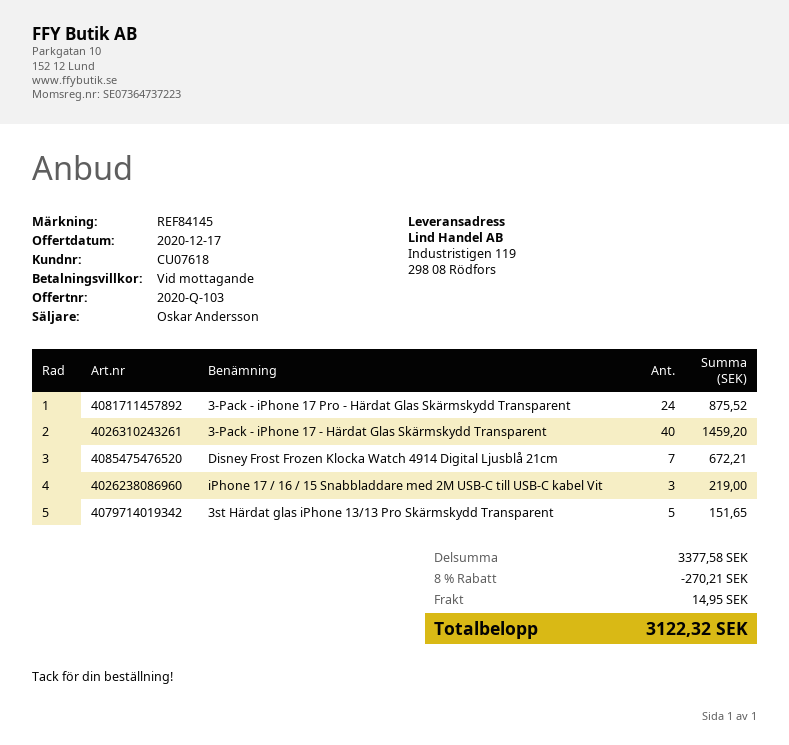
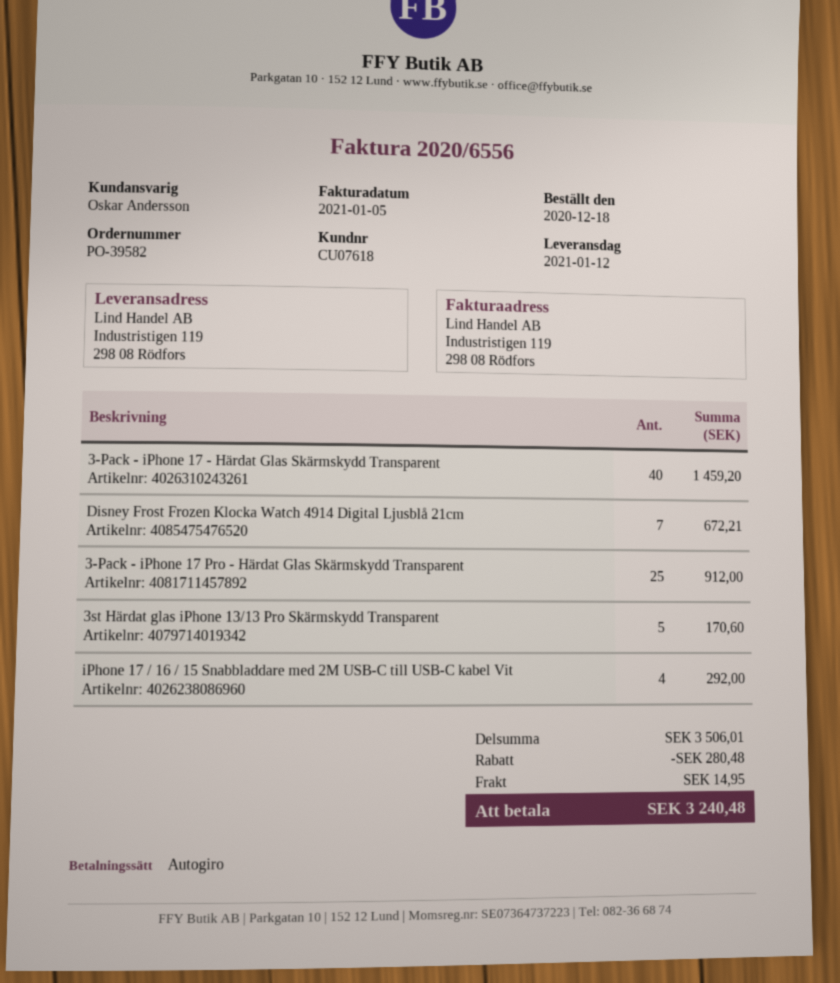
3-Pack - iPhone 17 Pro - Härdat Glas Skärmskydd Transparent: 24 for 875.52 -> 25 for 912.00
iPhone 17 / 16 / 15 Snabbladdare med 2M USB-C till USB-C kabel Vit: 3 for 219.00 -> 4 for 292.00
3st Härdat glas iPhone 13/13 Pro Skärmskydd Transparent: 5 for 151.65 -> 5 for 170.60
subtotal: 3377.58 -> 3506.01
discount: 270.21 -> 280.48
total: 3122.32 -> 3240.48

